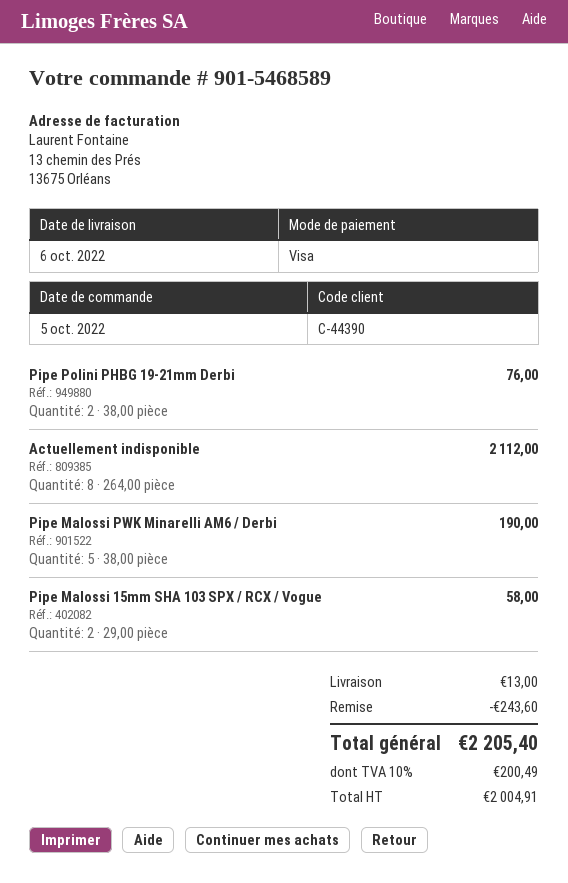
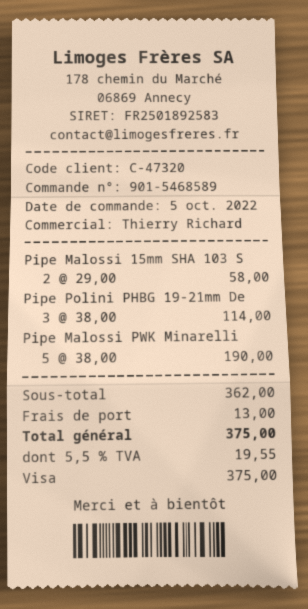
customer number: C-44390 -> C-47320
Pipe Polini PHBG 19-21mm Derbi: 2 x 38.00 = 76.00 -> 3 x 38.00 = 114.00
Actuellement indisponible: 8 x 264.00 = 2112.00 -> none
discount: 243.60 -> none
tax: 10% = 200.49 -> 5.5% = 19.55
total: 2205.40 -> 375.00

